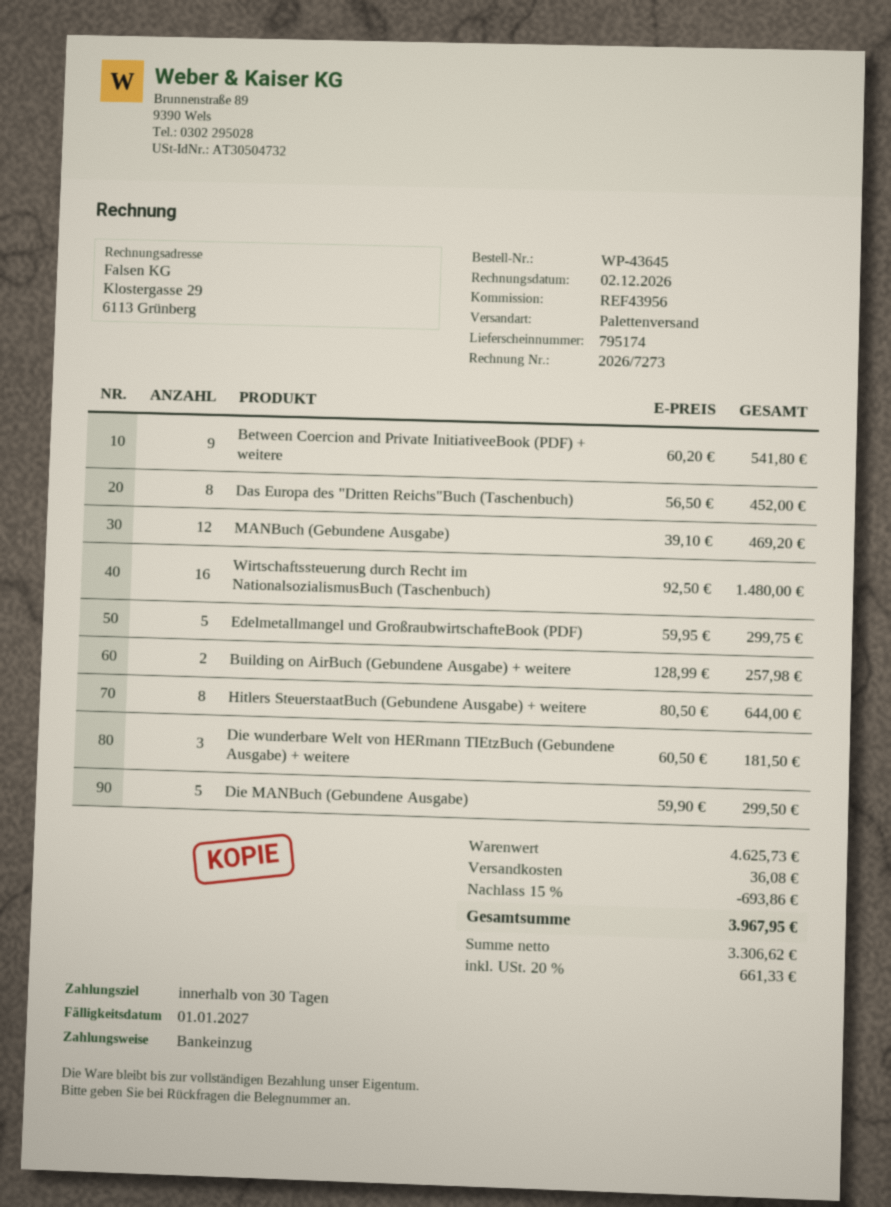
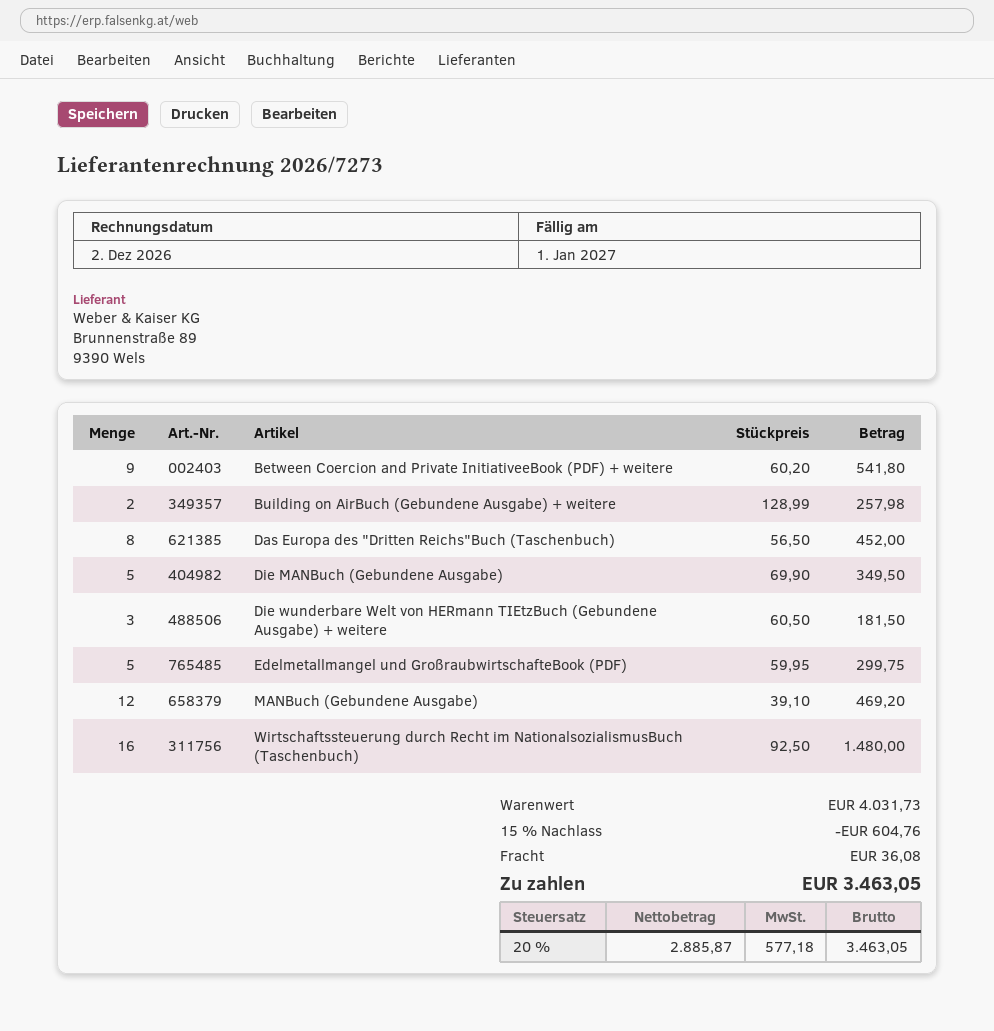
Hitlers SteuerstaatBuch (Gebundene Ausgabe) + weitere: 8 x 80.50 = 644.00 -> none
Die MANBuch (Gebundene Ausgabe): 5 x 59.90 = 299.50 -> 5 x 69.90 = 349.50
subtotal: 4625.73 -> 4031.73
discount: 15% = 693.86 -> 15% = 604.76
net: 3306.62 -> 2885.87
tax: 20% = 661.33 -> 20% = 577.18
total: 3967.95 -> 3463.05

